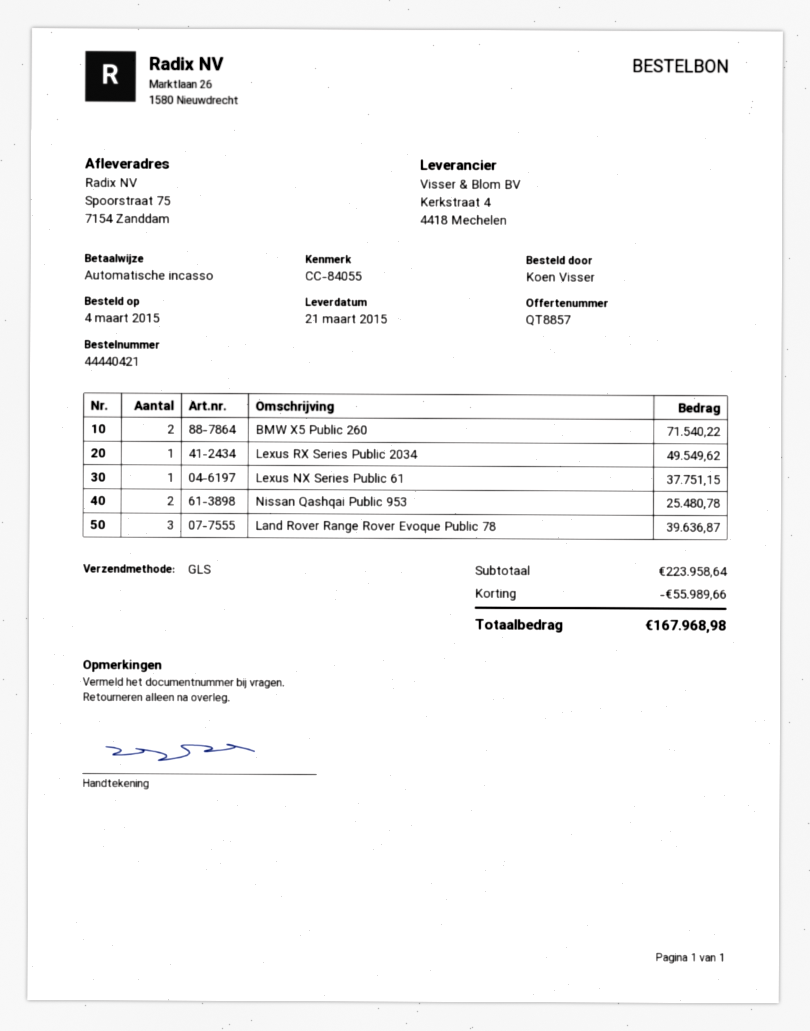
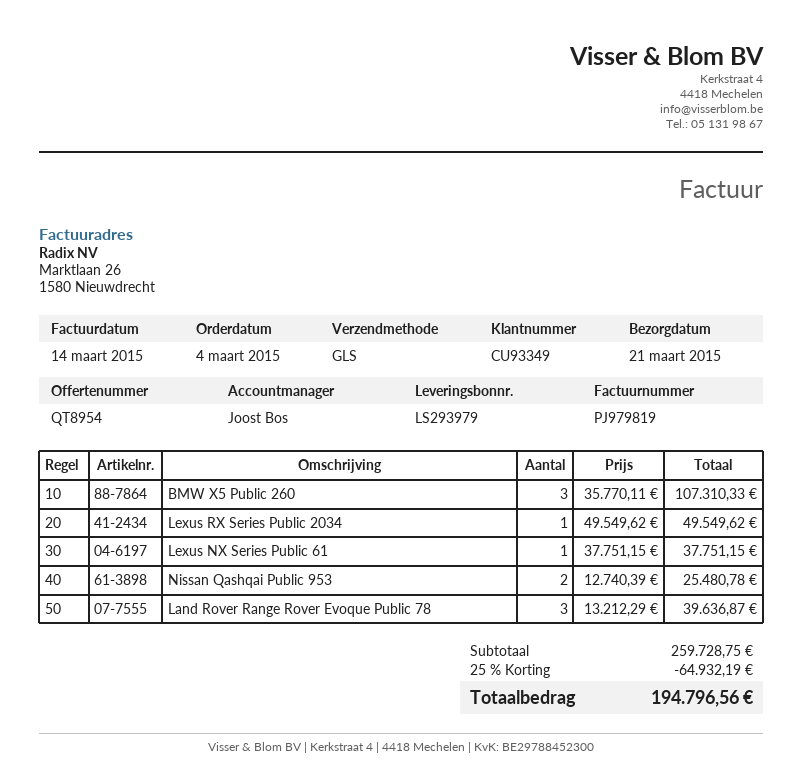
quote number: QT8857 -> QT8954
BMW X5 Public 260: 2 for 71540.22 -> 3 for 107310.33
subtotal: 223958.64 -> 259728.75
discount: 55989.66 -> 64932.19
total: 167968.98 -> 194796.56

